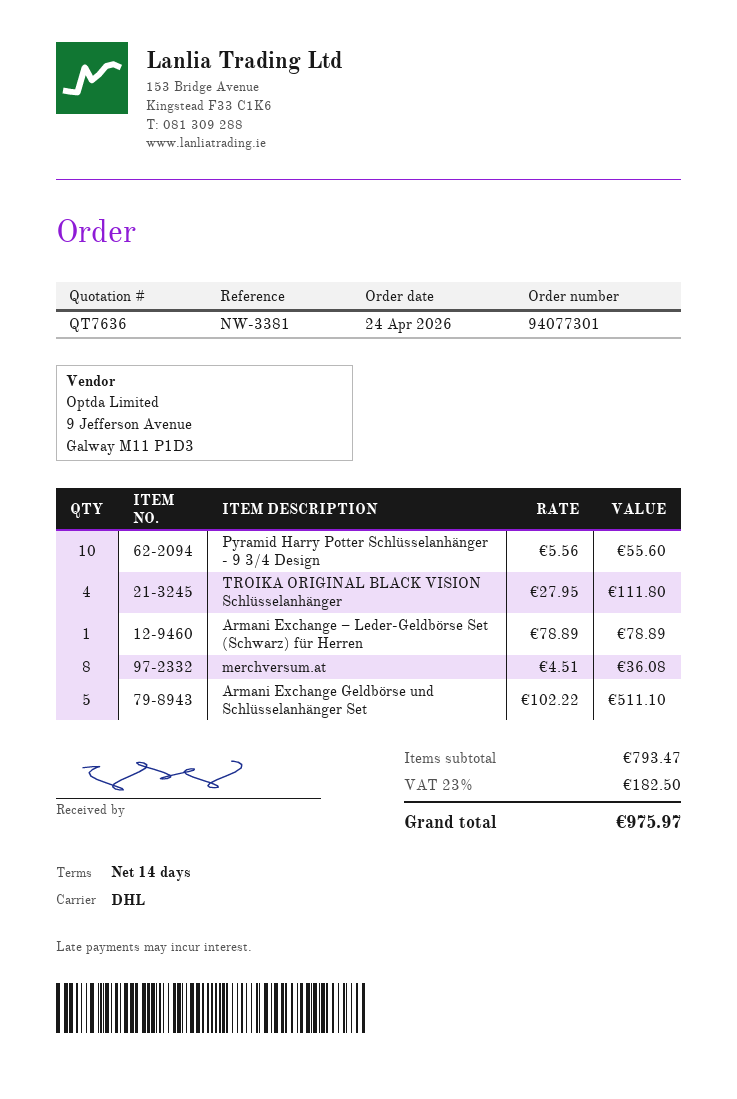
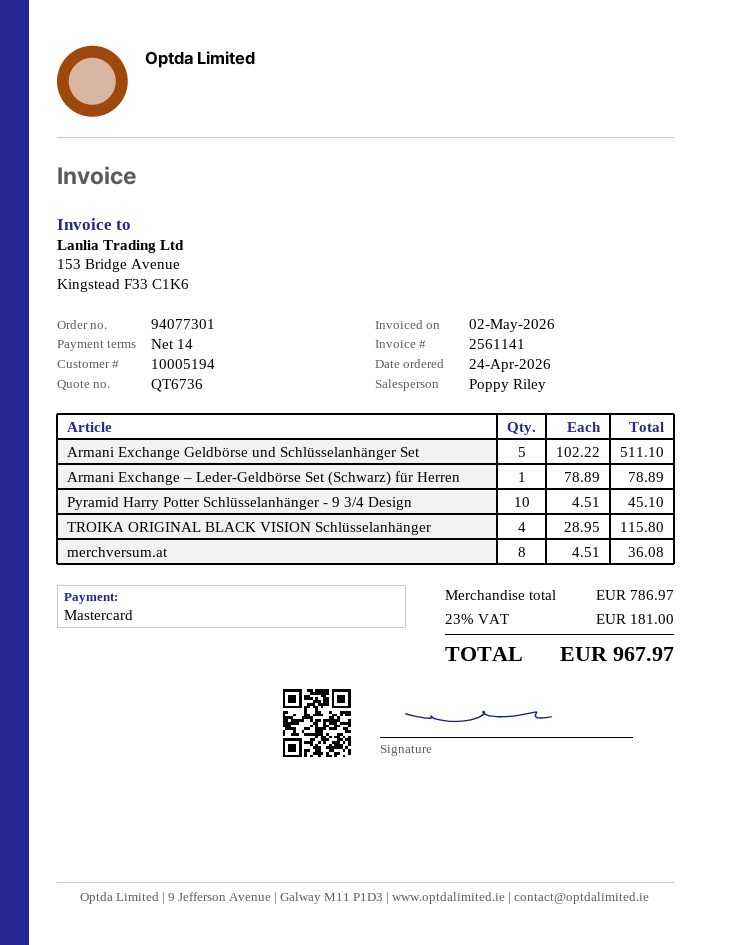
quote number: QT7636 -> QT6736
Pyramid Harry Potter Schlüsselanhänger - 9 3/4 Design: 10 x 5.56 = 55.60 -> 10 x 4.51 = 45.10
TROIKA ORIGINAL BLACK VISION Schlüsselanhänger: 4 x 27.95 = 111.80 -> 4 x 28.95 = 115.80
subtotal: 793.47 -> 786.97
tax: 23% = 182.50 -> 23% = 181.00
total: 975.97 -> 967.97

